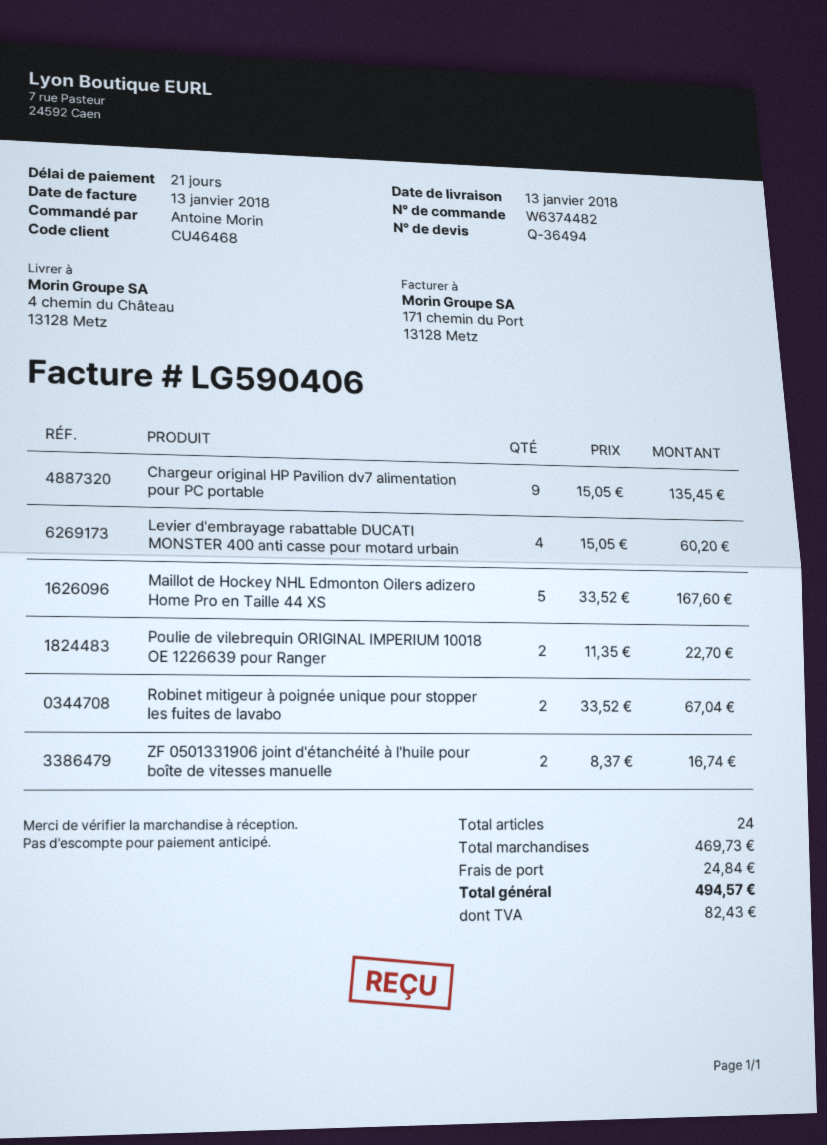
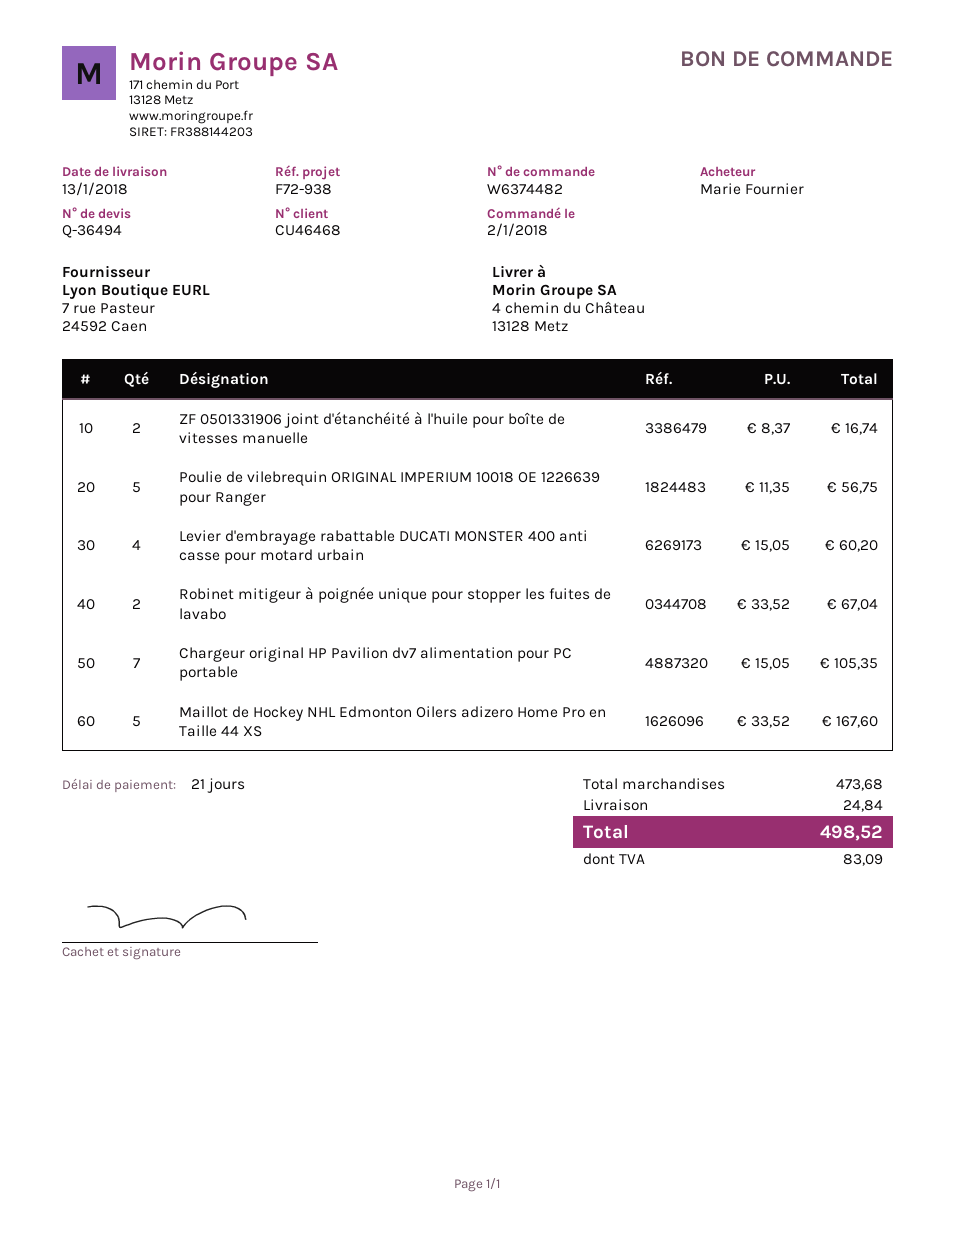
ordered by: Antoine Morin -> Marie Fournier
Chargeur original HP Pavilion dv7 alimentation pour PC portable: 9 x 15.05 = 135.45 -> 7 x 15.05 = 105.35
Poulie de vilebrequin ORIGINAL IMPERIUM 10018 OE 1226639 pour Ranger: 2 x 11.35 = 22.70 -> 5 x 11.35 = 56.75
subtotal: 469.73 -> 473.68
tax: 82.43 -> 83.09
total: 494.57 -> 498.52

